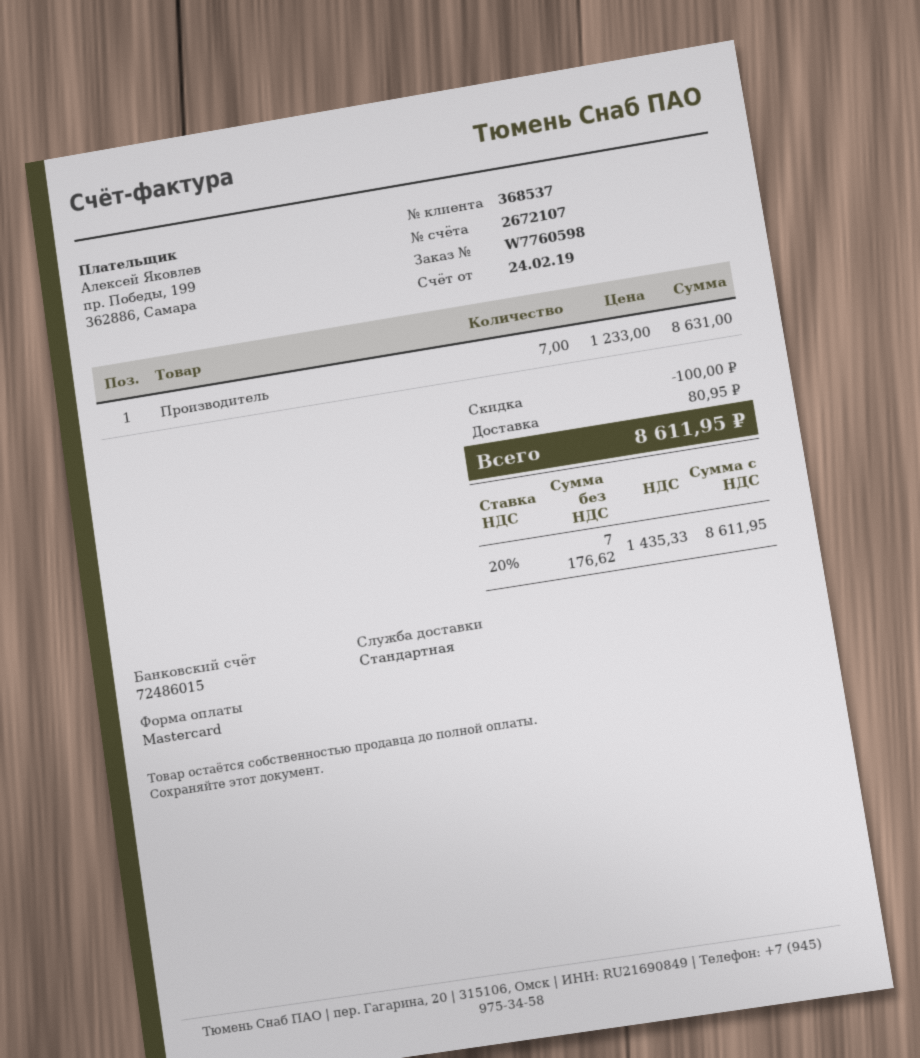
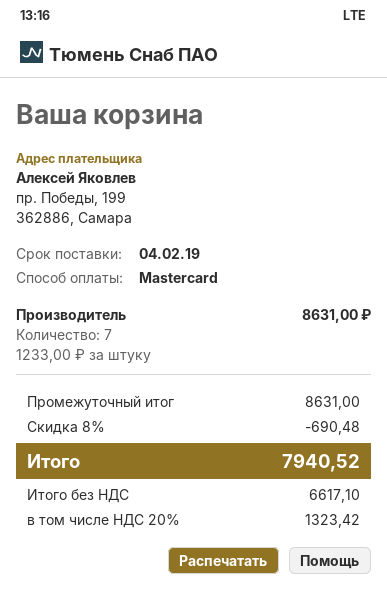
discount: 100.00 -> 690.48
shipping: 80.95 -> none
net: 7176.62 -> 6617.10
tax: 20% = 1435.33 -> 20% = 1323.42
total: 8611.95 -> 7940.52

